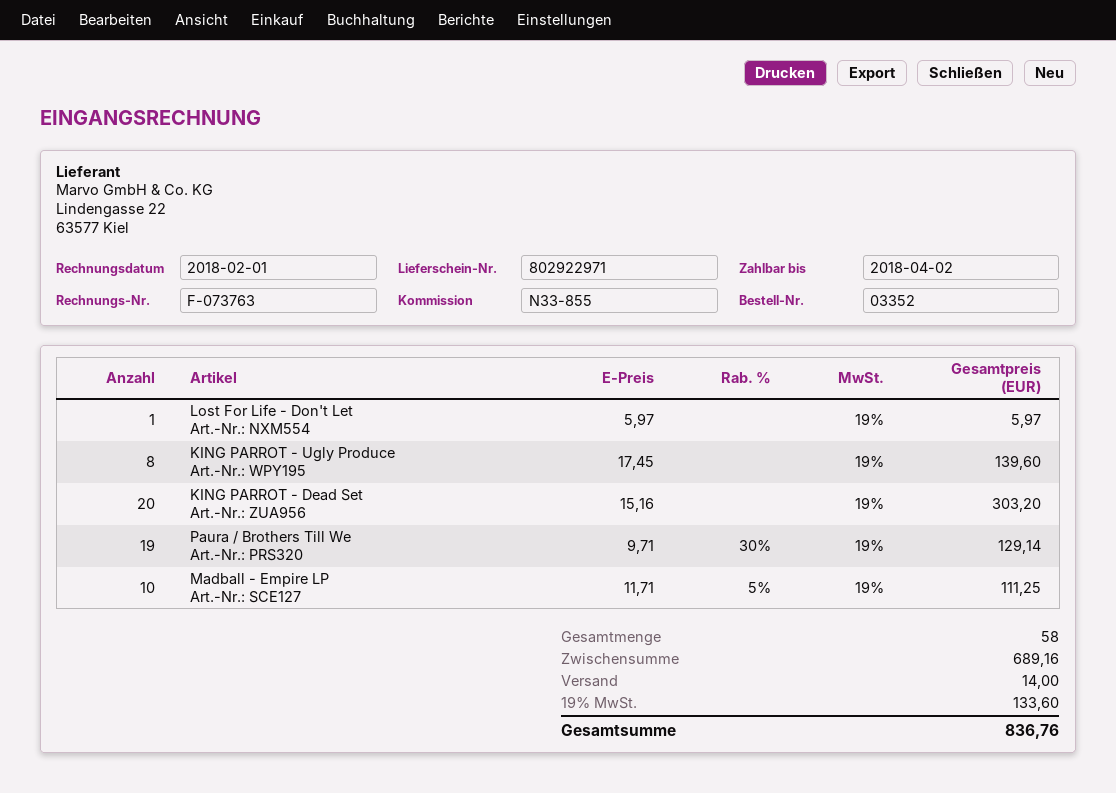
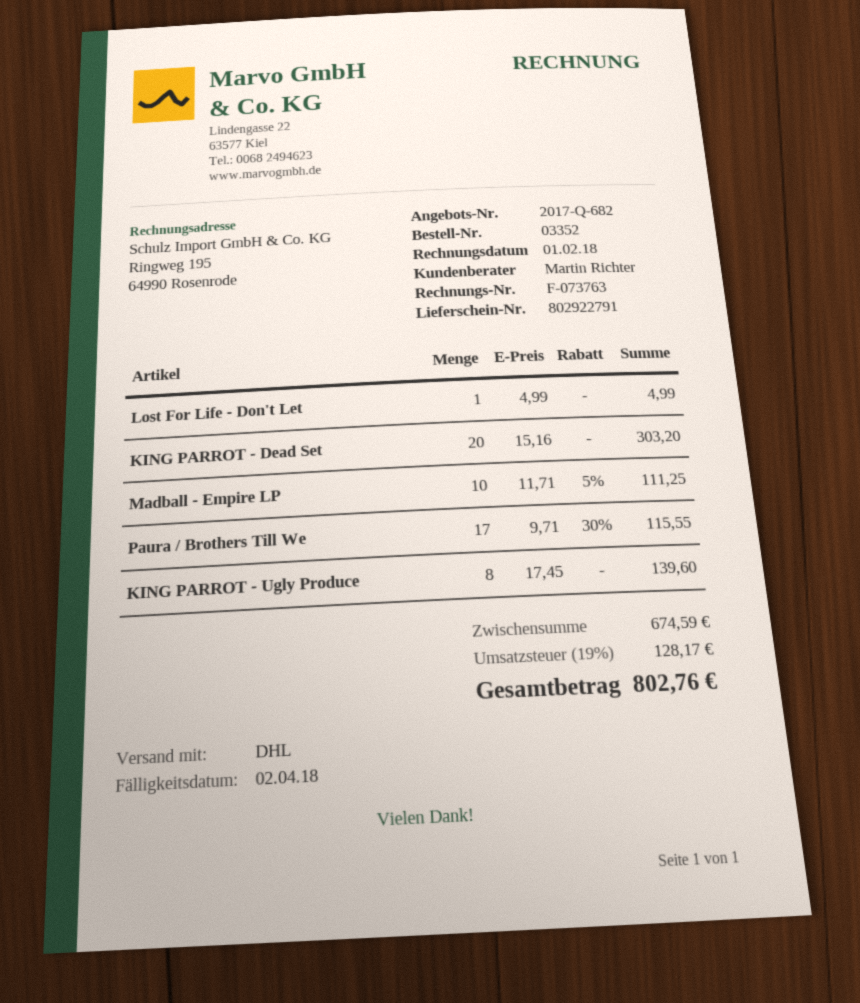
delivery note number: 802922971 -> 802922791
Lost For Life - Don't Let: 1 x 5.97 = 5.97 -> 1 x 4.99 = 4.99
Paura / Brothers Till We: 19 x 9.71 - 30% = 129.14 -> 17 x 9.71 - 30% = 115.55
subtotal: 689.16 -> 674.59
shipping: 14.00 -> none
tax: 19% = 133.60 -> 19% = 128.17
total: 836.76 -> 802.76

